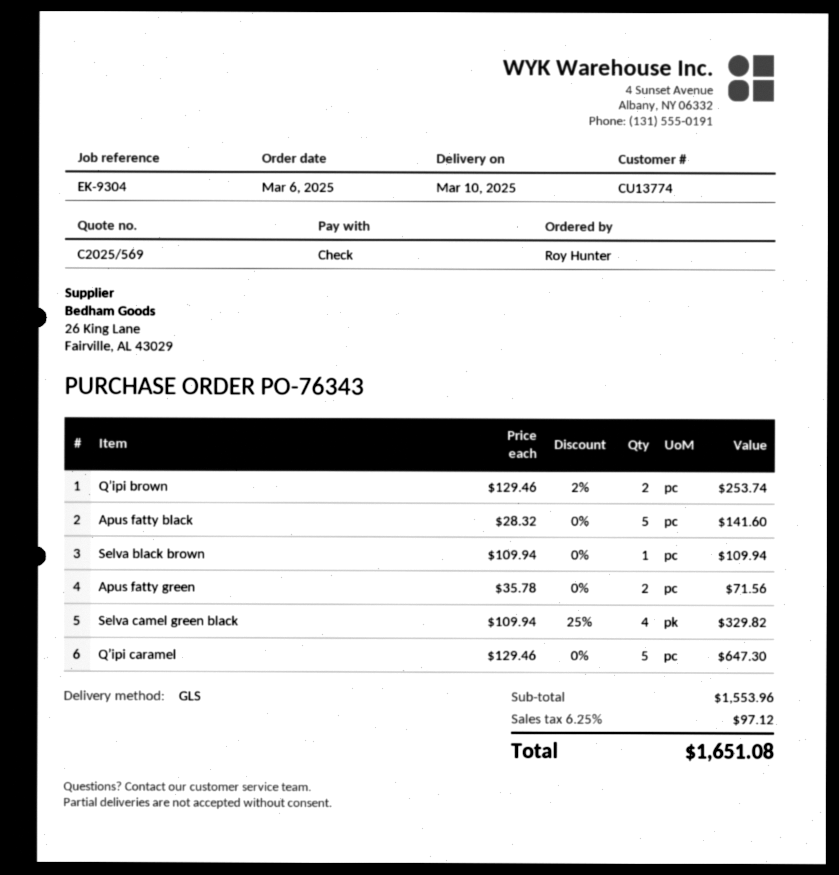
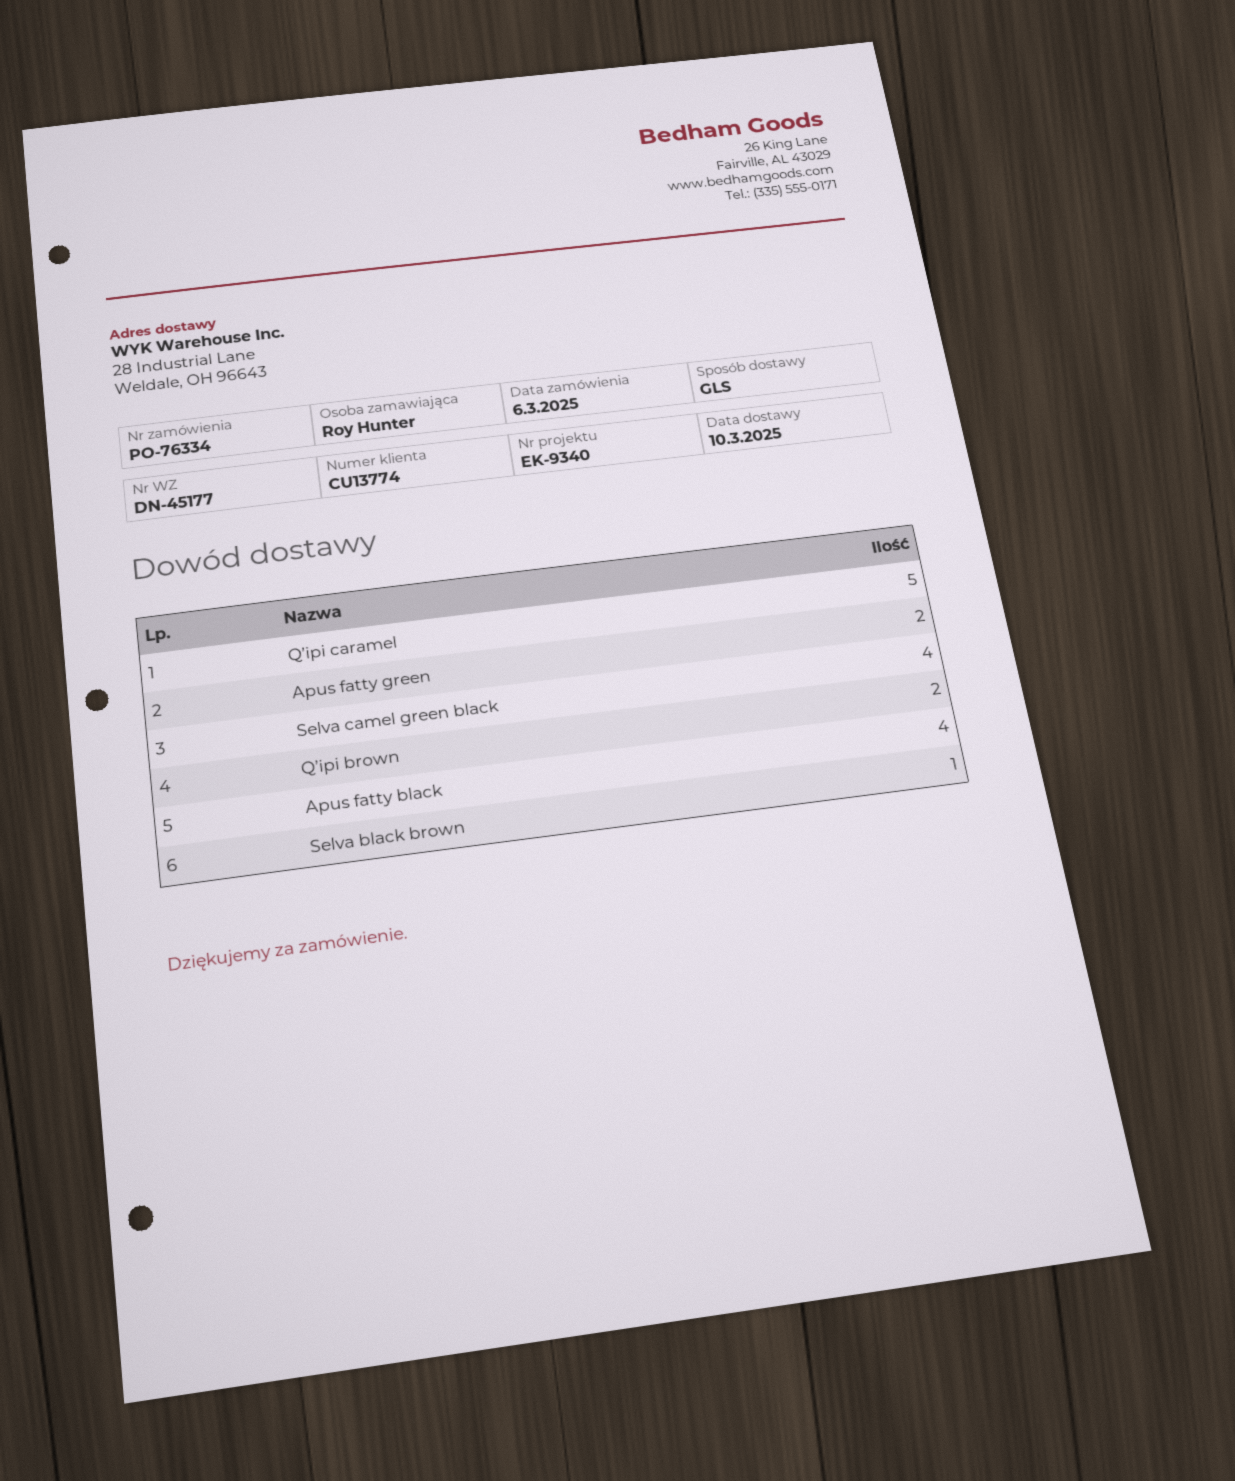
order number: PO-76343 -> PO-76334
reference: EK-9304 -> EK-9340
Apus fatty black: 5 -> 4

